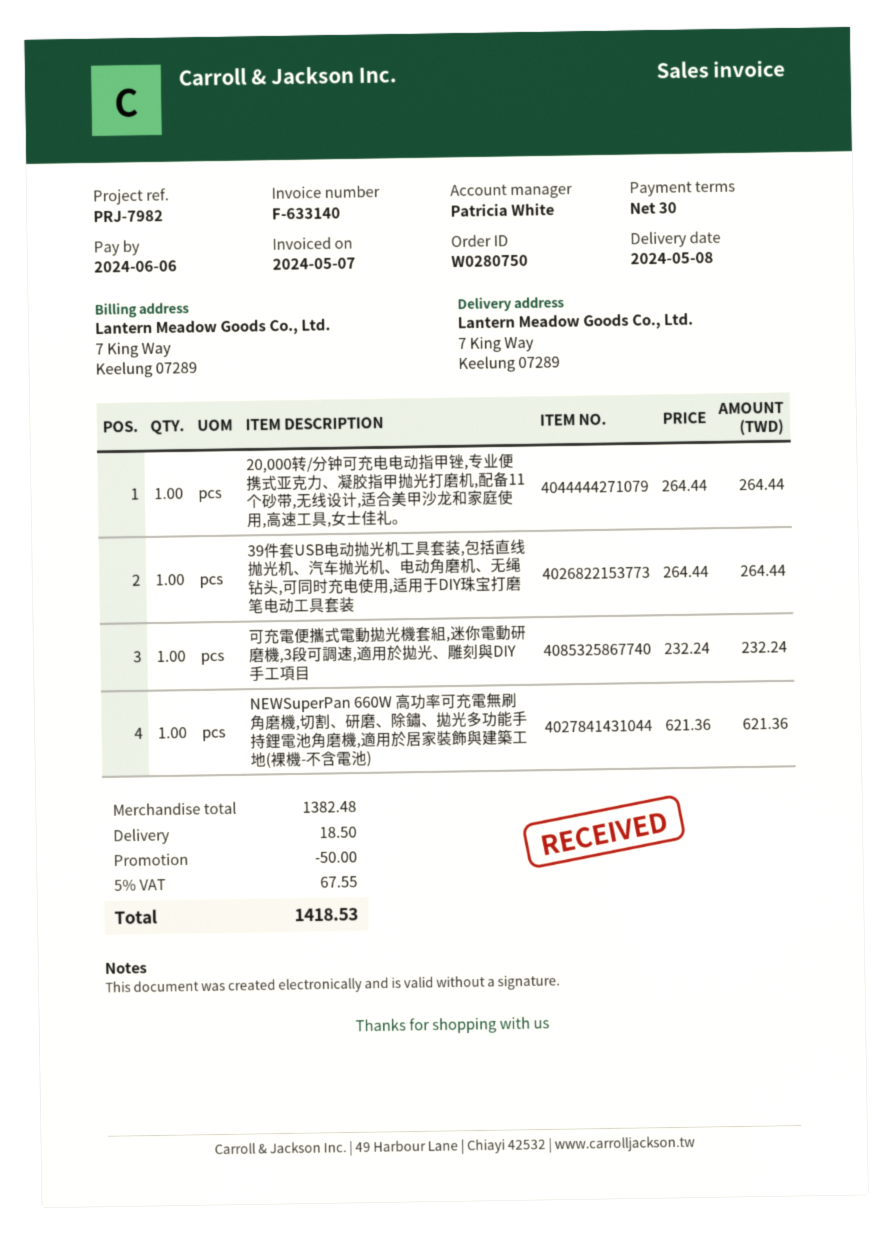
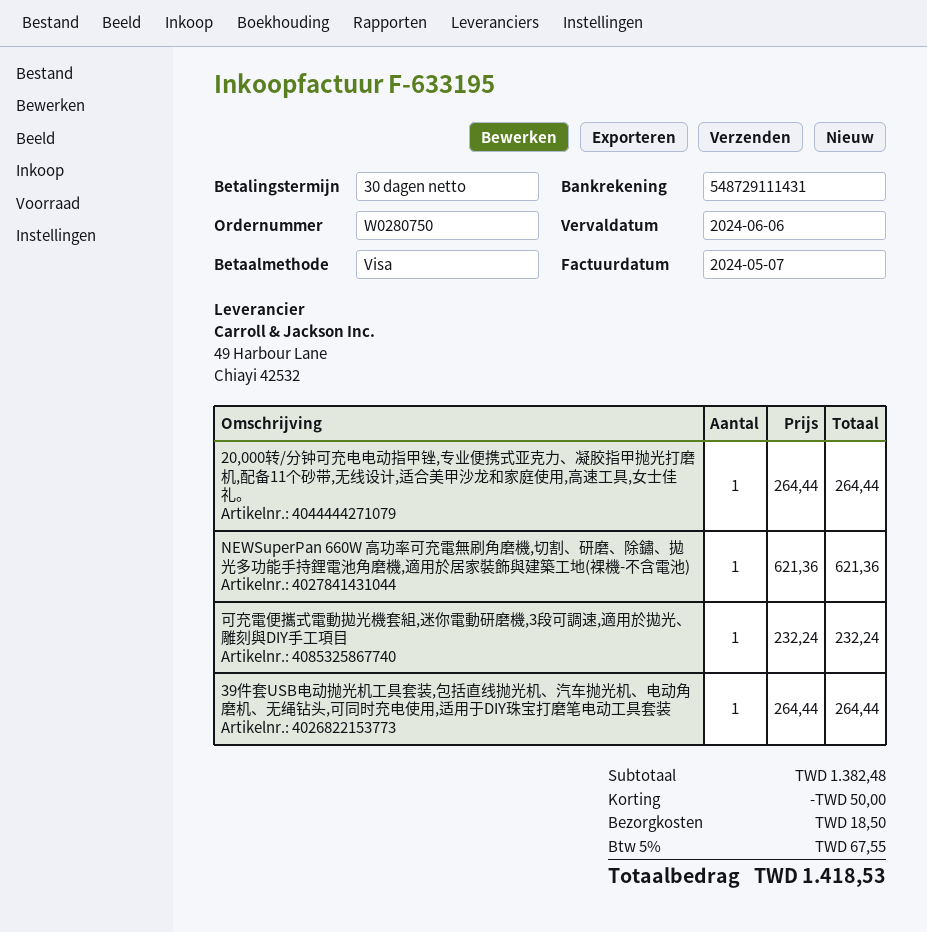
invoice number: F-633140 -> F-633195

